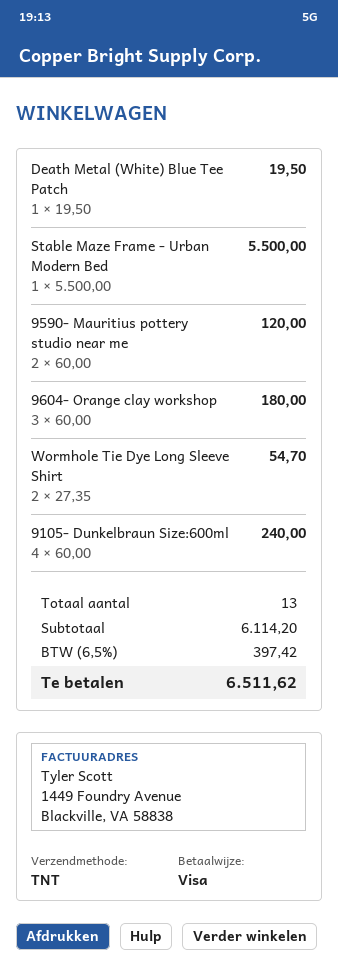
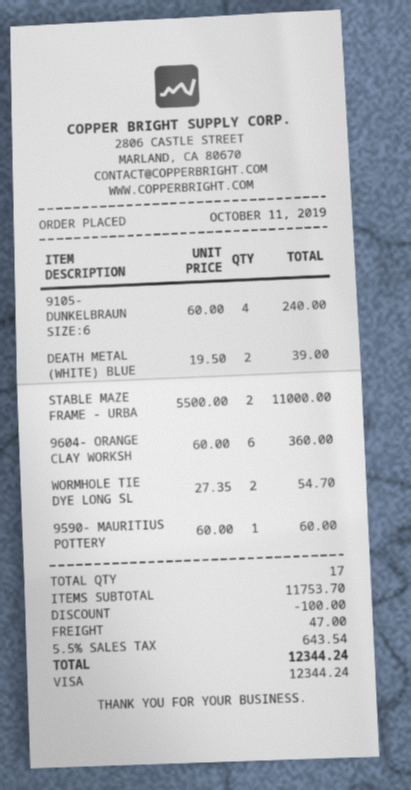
Death Metal (White) Blue Tee Patch: 1 x 19.50 = 19.50 -> 2 x 19.50 = 39.00
Stable Maze Frame - Urban Modern Bed: 1 x 5500.00 = 5500.00 -> 2 x 5500.00 = 11000.00
9590- Mauritius pottery studio near me: 2 x 60.00 = 120.00 -> 1 x 60.00 = 60.00
9604- Orange clay workshop: 3 x 60.00 = 180.00 -> 6 x 60.00 = 360.00
total quantity: 13 -> 17
subtotal: 6114.20 -> 11753.70
discount: none -> 100.00
shipping: none -> 47.00
tax: 6.5% = 397.42 -> 5.5% = 643.54
total: 6511.62 -> 12344.24

